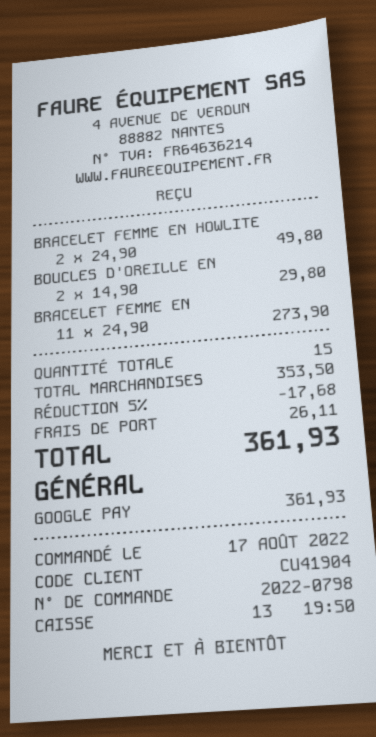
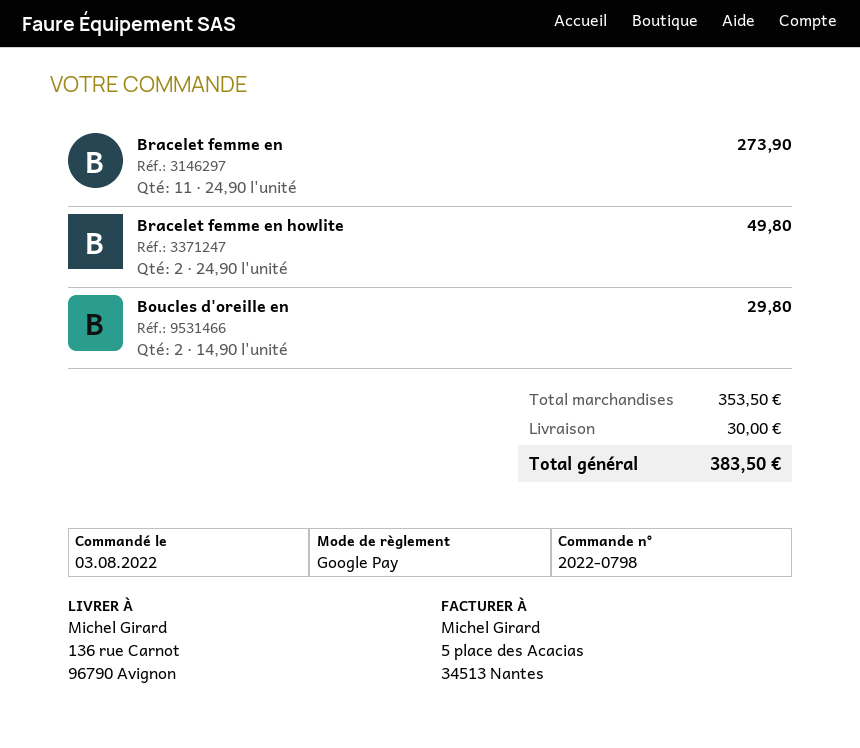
order date: 2022-08-17 -> 2022-08-03
discount: 5% = 17.68 -> none
shipping: 26.11 -> 30.00
total: 361.93 -> 383.50

